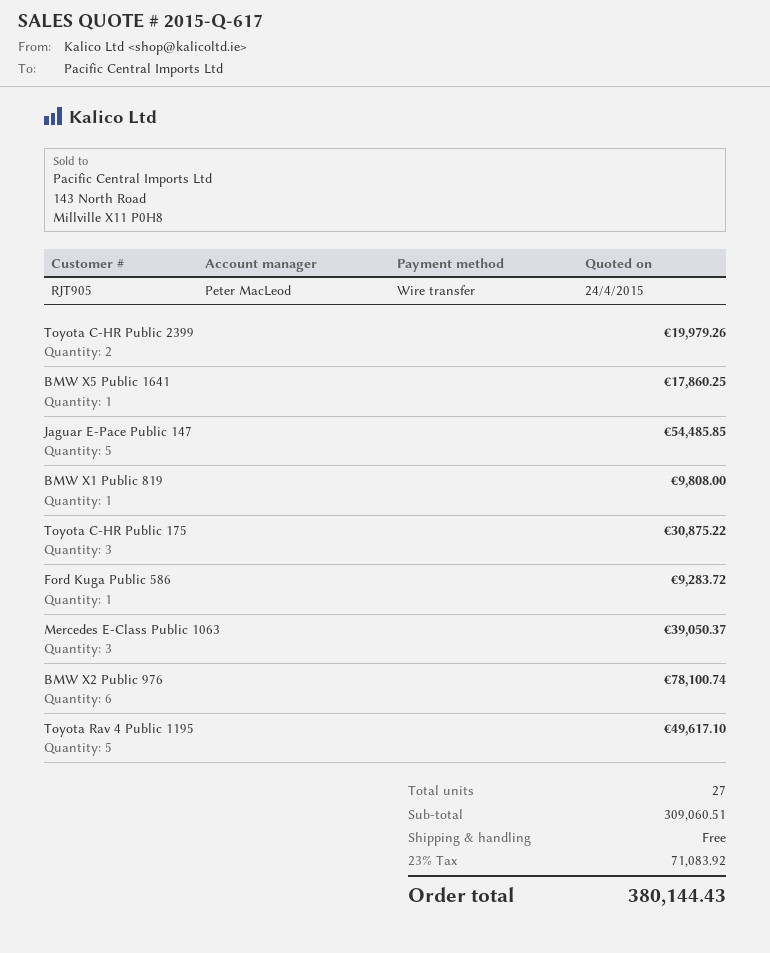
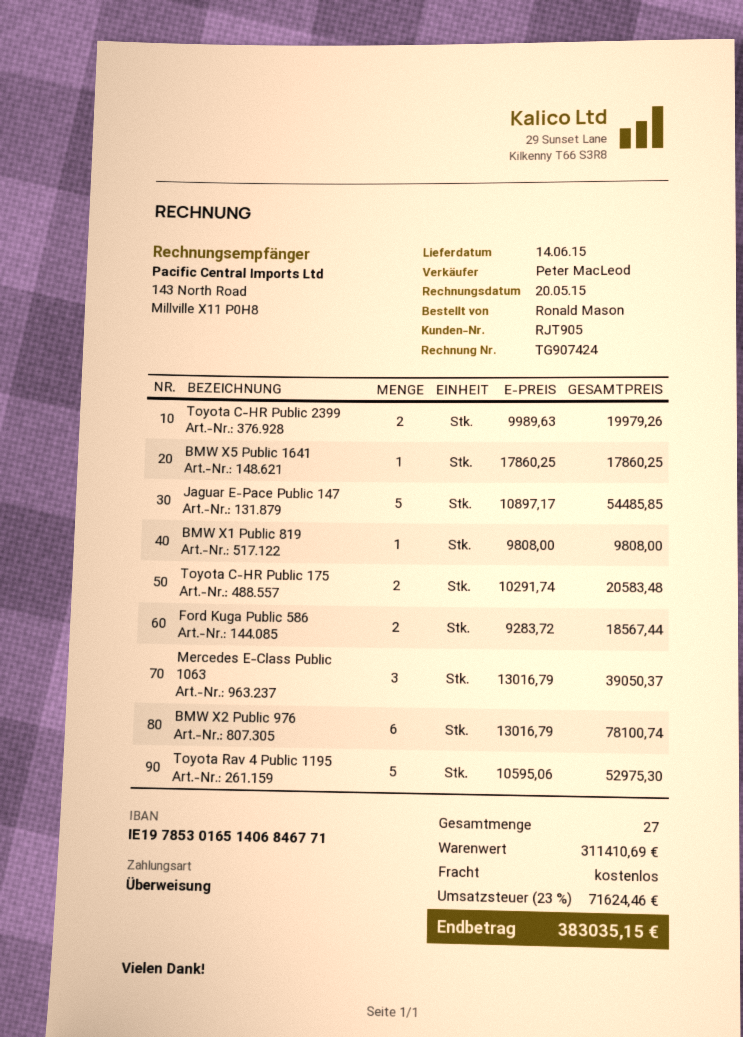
Toyota C-HR Public 175: 3 for 30875.22 -> 2 for 20583.48
Ford Kuga Public 586: 1 for 9283.72 -> 2 for 18567.44
Toyota Rav 4 Public 1195: 5 for 49617.10 -> 5 for 52975.30
subtotal: 309060.51 -> 311410.69
tax: 23% = 71083.92 -> 23% = 71624.46
total: 380144.43 -> 383035.15

